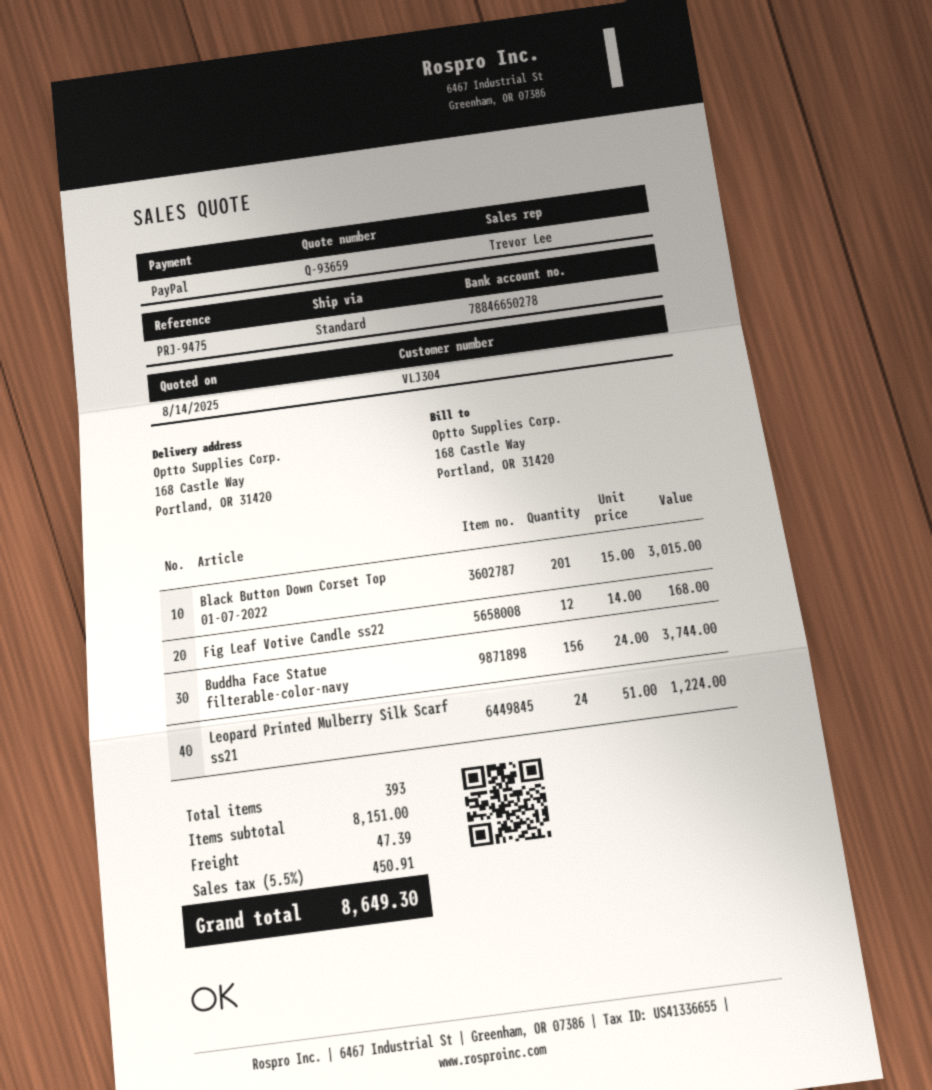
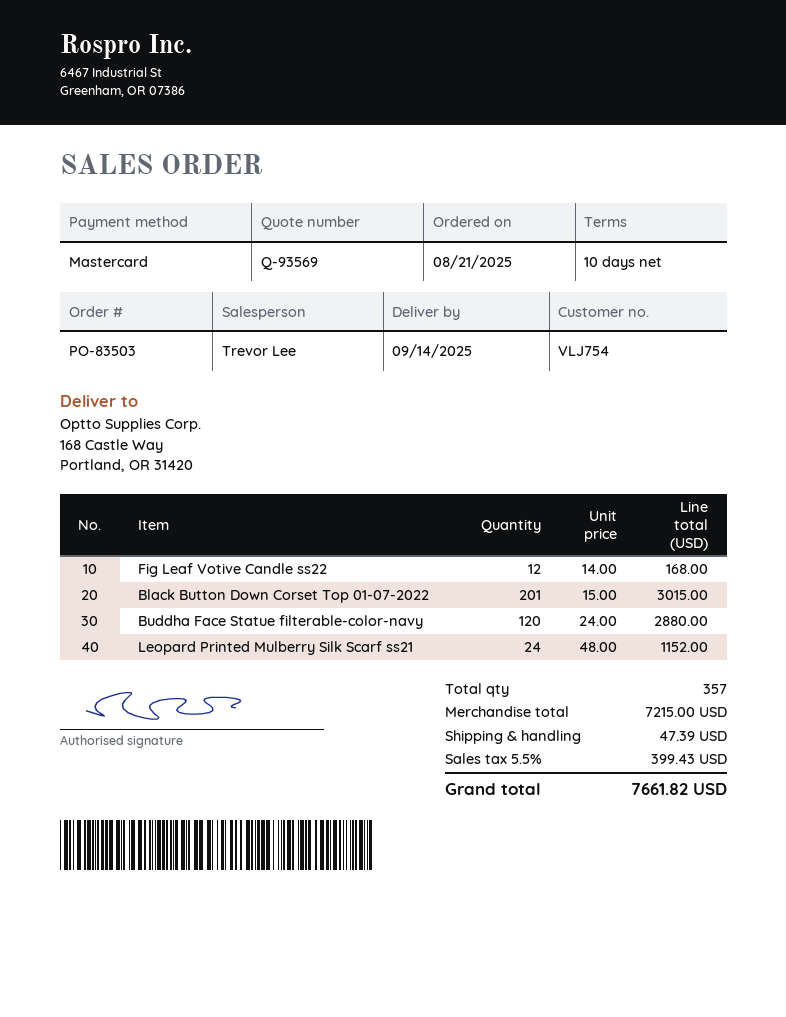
quote number: Q-93659 -> Q-93569
customer number: VLJ304 -> VLJ754
payment method: PayPal -> Mastercard
Buddha Face Statue filterable-color-navy: 156 x 24.00 = 3744.00 -> 120 x 24.00 = 2880.00
Leopard Printed Mulberry Silk Scarf ss21: 24 x 51.00 = 1224.00 -> 24 x 48.00 = 1152.00
total quantity: 393 -> 357
subtotal: 8151.00 -> 7215.00
tax: 5.5% = 450.91 -> 5.5% = 399.43
total: 8649.30 -> 7661.82

